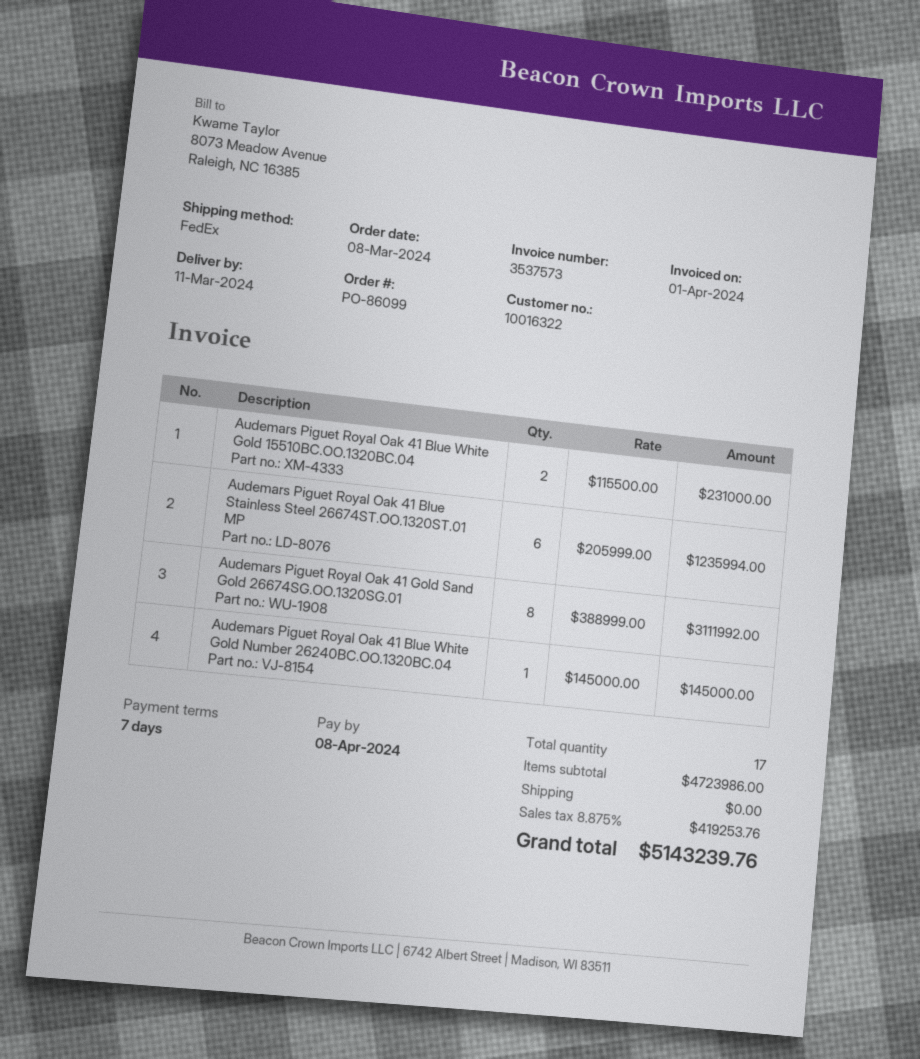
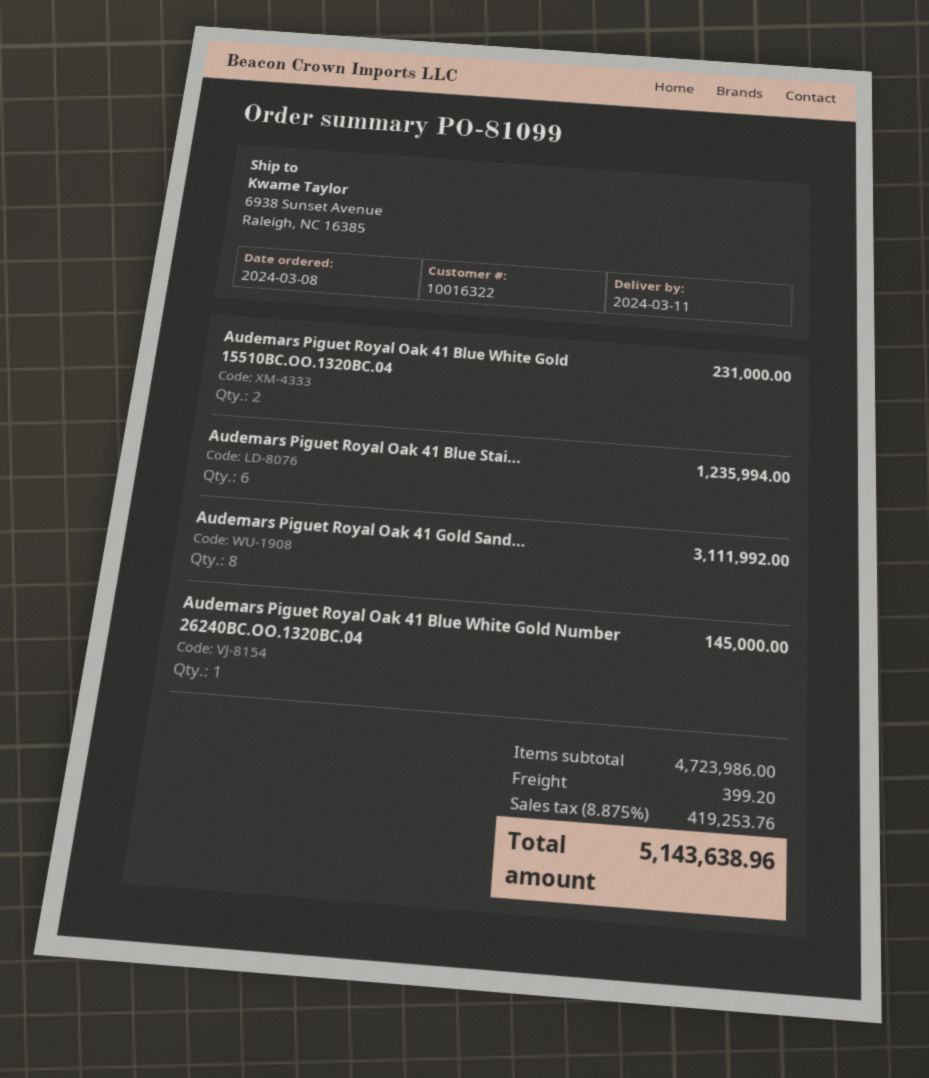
order number: PO-86099 -> PO-81099
shipping: 0.00 -> 399.20
total: 5143239.76 -> 5143638.96

